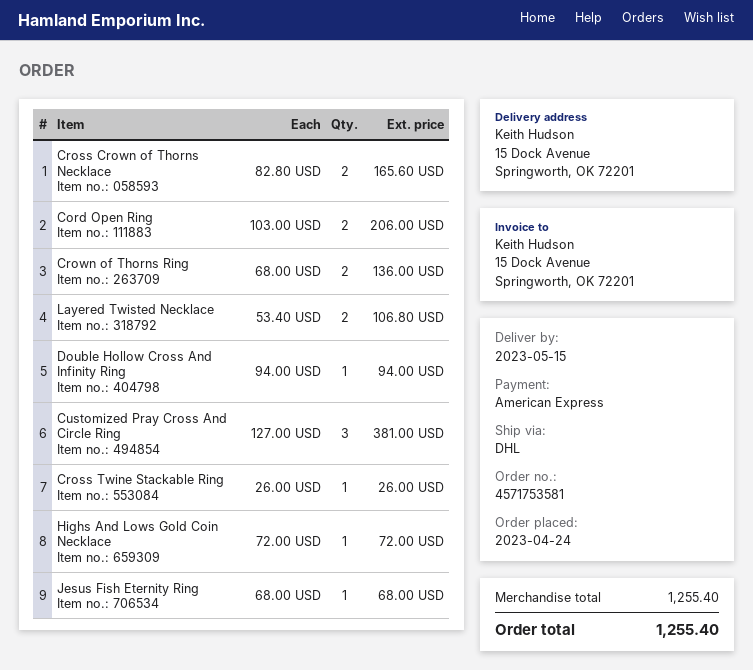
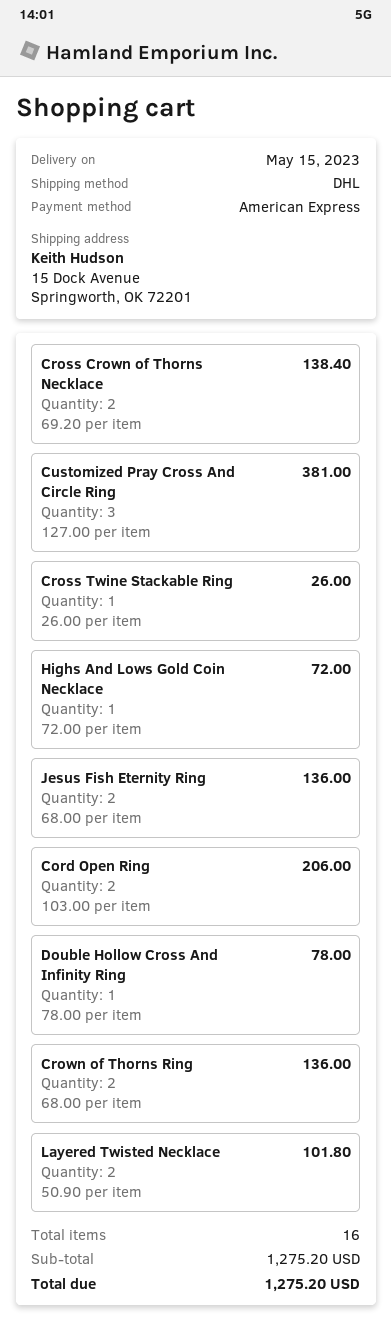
Cross Crown of Thorns Necklace: 2 x 82.80 = 165.60 -> 2 x 69.20 = 138.40
Layered Twisted Necklace: 2 x 53.40 = 106.80 -> 2 x 50.90 = 101.80
Double Hollow Cross And Infinity Ring: 1 x 94.00 = 94.00 -> 1 x 78.00 = 78.00
Jesus Fish Eternity Ring: 1 x 68.00 = 68.00 -> 2 x 68.00 = 136.00
subtotal: 1255.40 -> 1275.20
total: 1255.40 -> 1275.20

